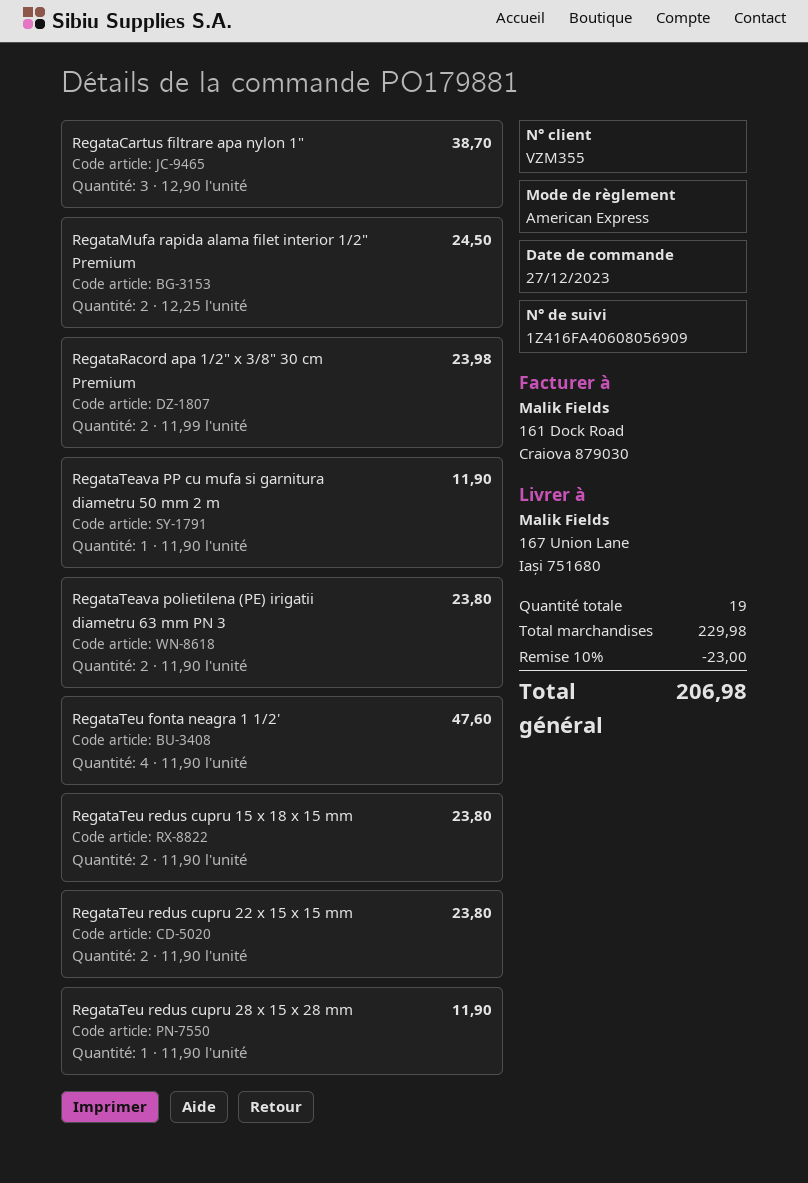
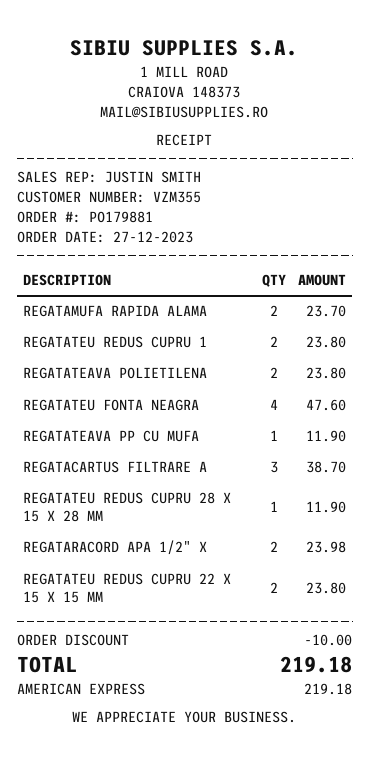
RegataMufa rapida alama filet interior 1/2" Premium: 2 for 24.50 -> 2 for 23.70
discount: 23.00 -> 10.00
total: 206.98 -> 219.18

